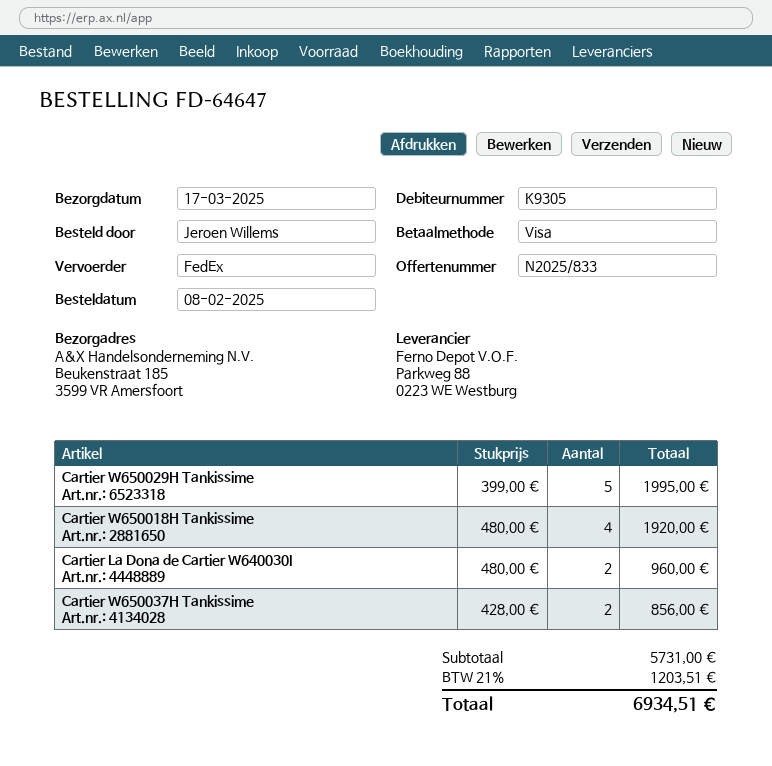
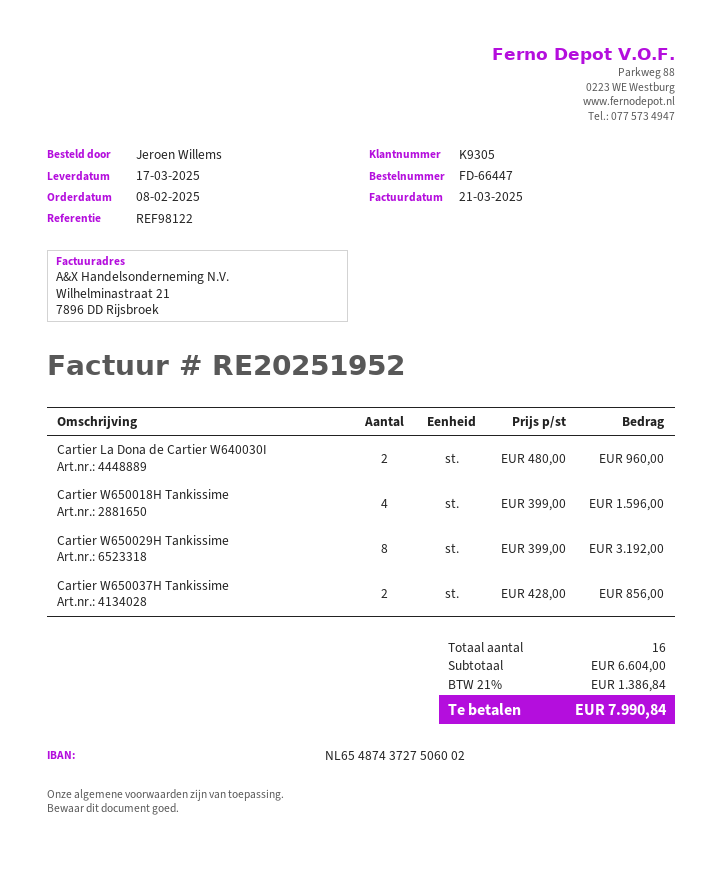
order number: FD-64647 -> FD-66447
Cartier W650029H Tankissime: 5 x 399.00 = 1995.00 -> 8 x 399.00 = 3192.00
Cartier W650018H Tankissime: 4 x 480.00 = 1920.00 -> 4 x 399.00 = 1596.00
subtotal: 5731.00 -> 6604.00
tax: 21% = 1203.51 -> 21% = 1386.84
total: 6934.51 -> 7990.84

